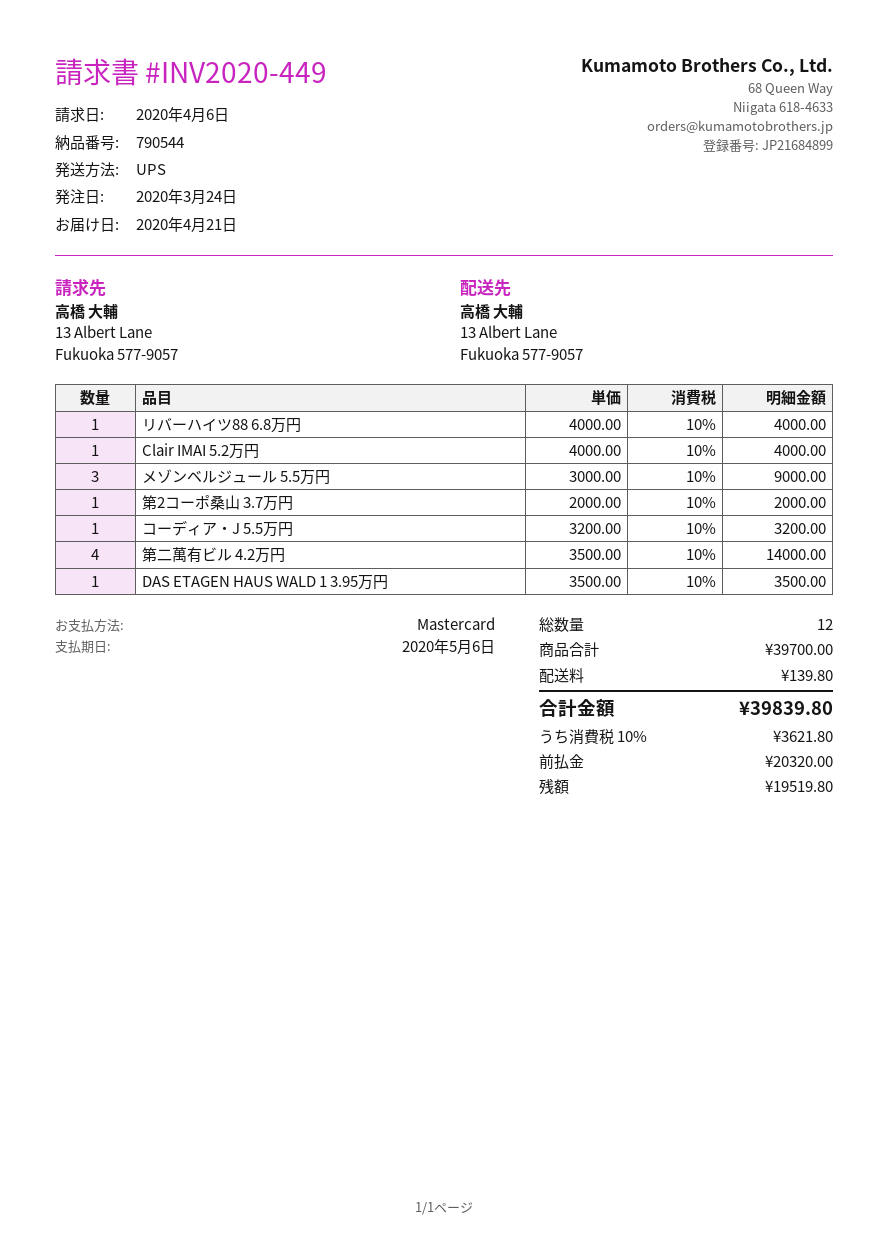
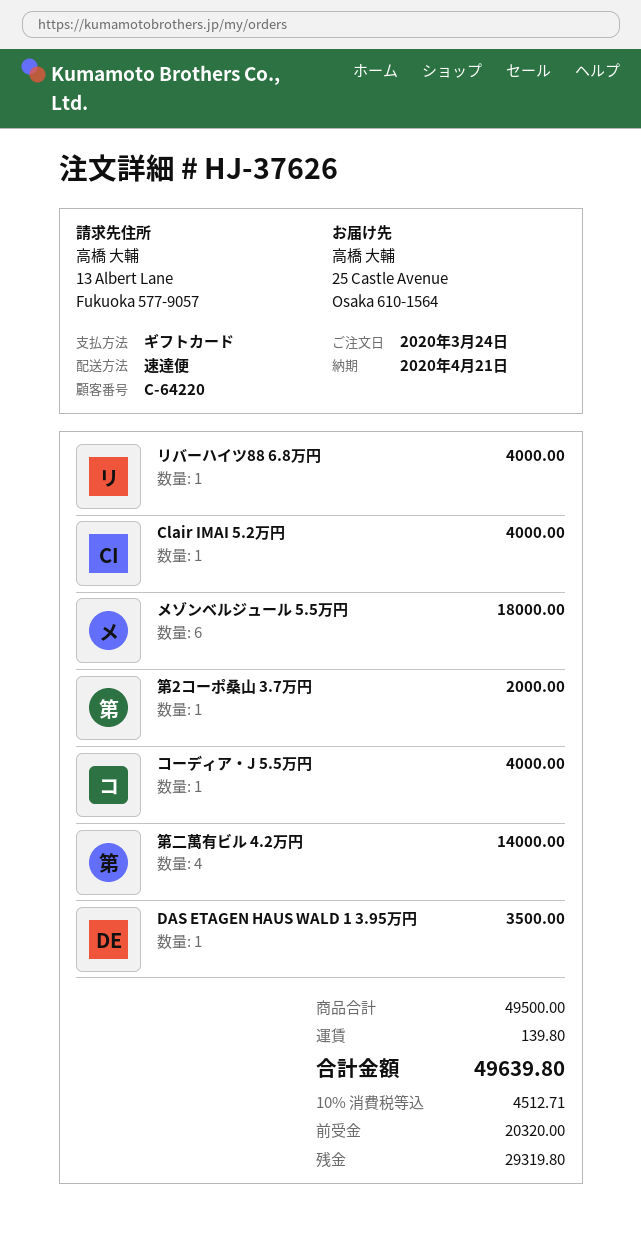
payment method: Mastercard -> gift card
shipping method: UPS -> express
ship to: 13 Albert Lane, Fukuoka 577-9057 -> 25 Castle Avenue, Osaka 610-1564
メゾンベルジュール 5.5万円: 3 for 9000.00 -> 6 for 18000.00
コーディア・J 5.5万円: 1 for 3200.00 -> 1 for 4000.00
subtotal: 39700.00 -> 49500.00
tax: 10% = 3621.80 -> 10% = 4512.71
total: 39839.80 -> 49639.80
balance: 19519.80 -> 29319.80

